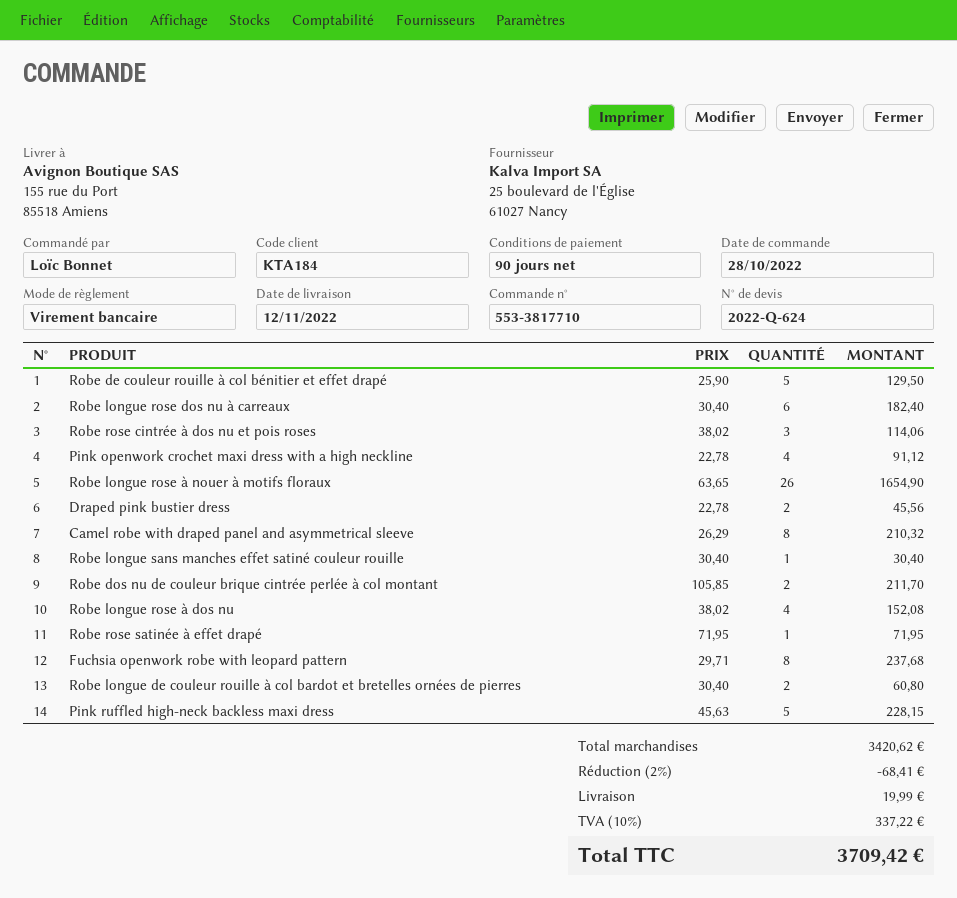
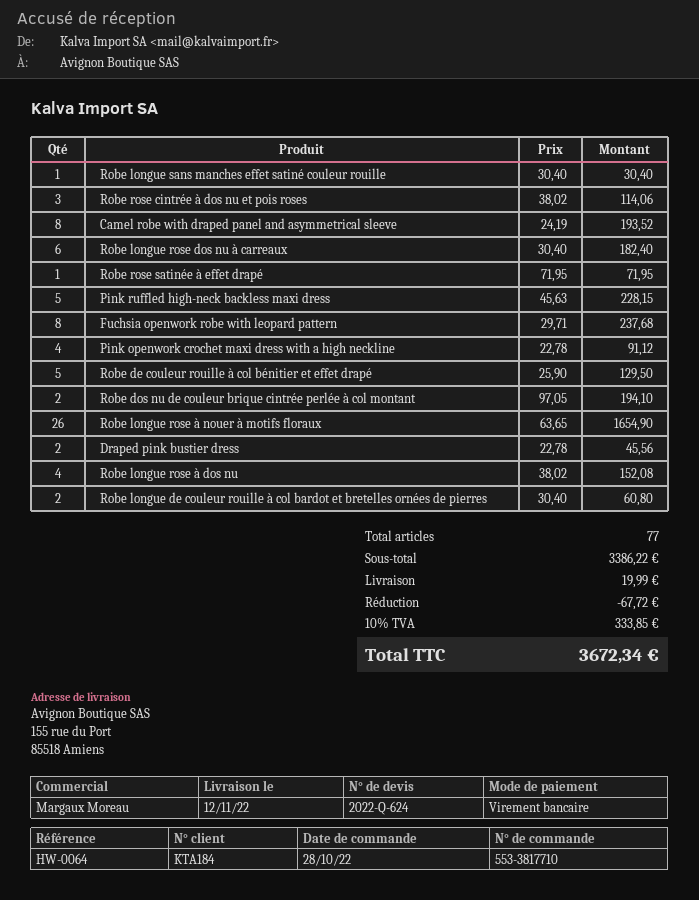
Camel robe with draped panel and asymmetrical sleeve: 8 x 26.29 = 210.32 -> 8 x 24.19 = 193.52
Robe dos nu de couleur brique cintrée perlée à col montant: 2 x 105.85 = 211.70 -> 2 x 97.05 = 194.10
subtotal: 3420.62 -> 3386.22
discount: 68.41 -> 67.72
tax: 10% = 337.22 -> 10% = 333.85
total: 3709.42 -> 3672.34

